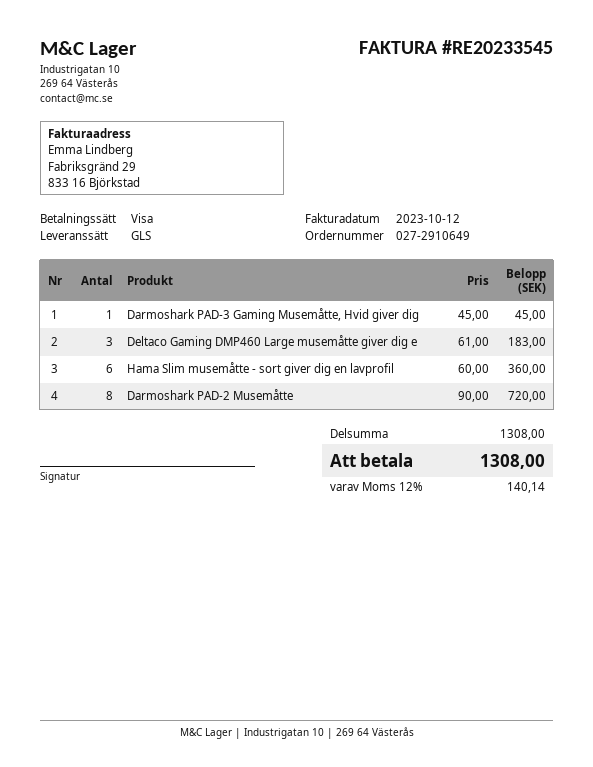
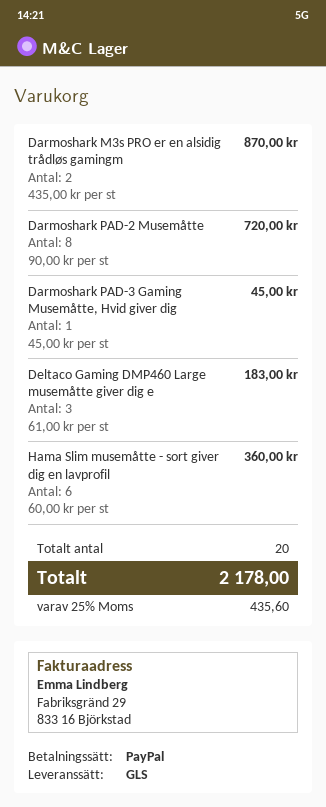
payment method: Visa -> PayPal
Darmoshark M3s PRO er en alsidig trådløs gamingm: none -> 2 x 435.00 = 870.00
tax: 12% = 140.14 -> 25% = 435.60
total: 1308.00 -> 2178.00

